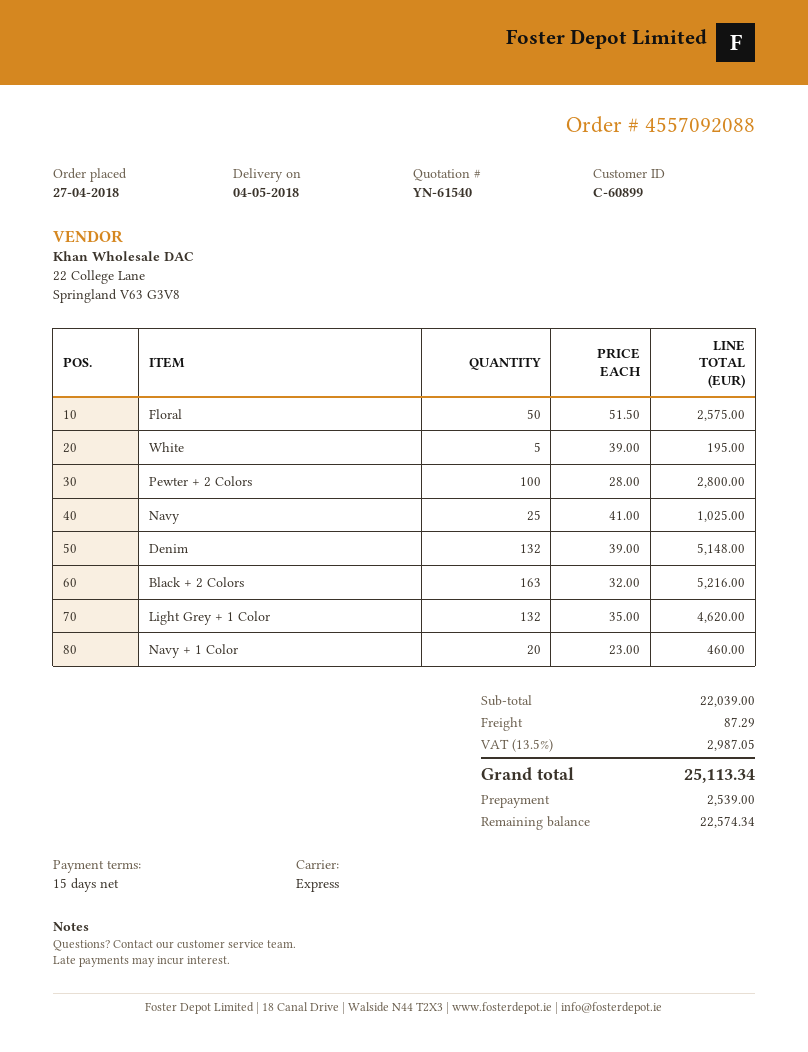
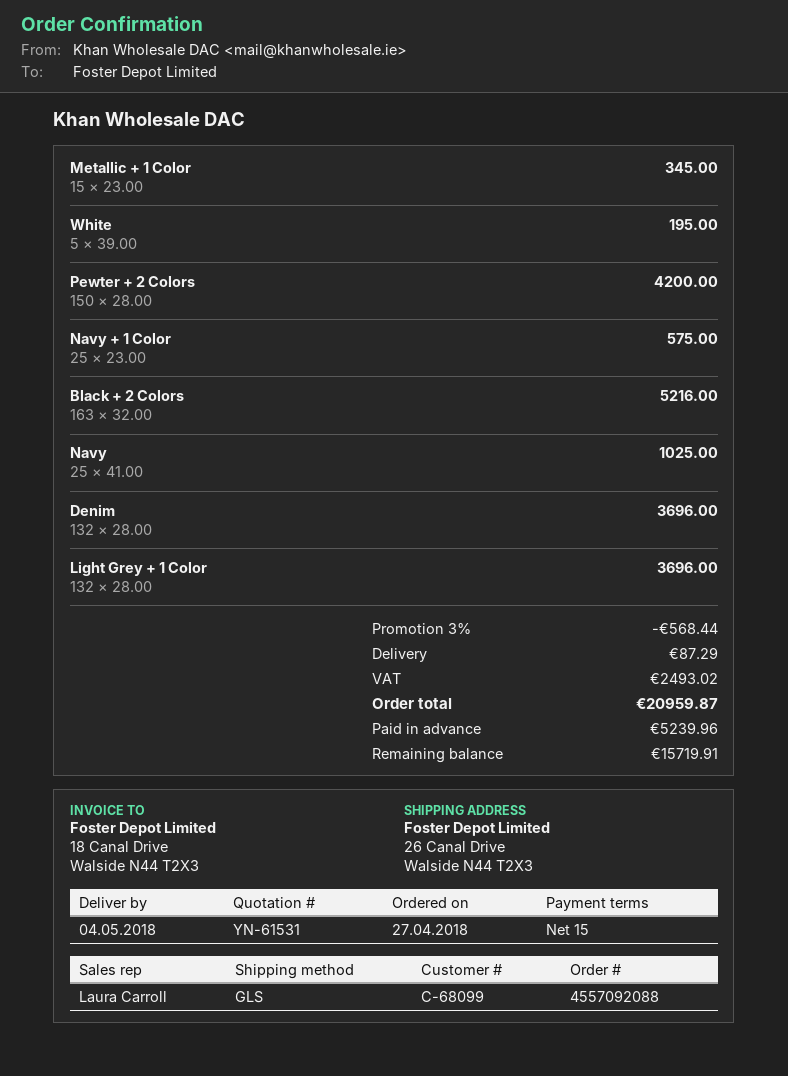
quote number: YN-61540 -> YN-61531
customer number: C-60899 -> C-68099
shipping method: express -> GLS
Floral: 50 x 51.50 = 2575.00 -> none
Pewter + 2 Colors: 100 x 28.00 = 2800.00 -> 150 x 28.00 = 4200.00
Denim: 132 x 39.00 = 5148.00 -> 132 x 28.00 = 3696.00
Light Grey + 1 Color: 132 x 35.00 = 4620.00 -> 132 x 28.00 = 3696.00
Navy + 1 Color: 20 x 23.00 = 460.00 -> 25 x 23.00 = 575.00
Metallic + 1 Color: none -> 15 x 23.00 = 345.00
discount: none -> 3% = 568.44
tax: 2987.05 -> 2493.02
total: 25113.34 -> 20959.87
deposit: 2539.00 -> 5239.96
balance: 22574.34 -> 15719.91

